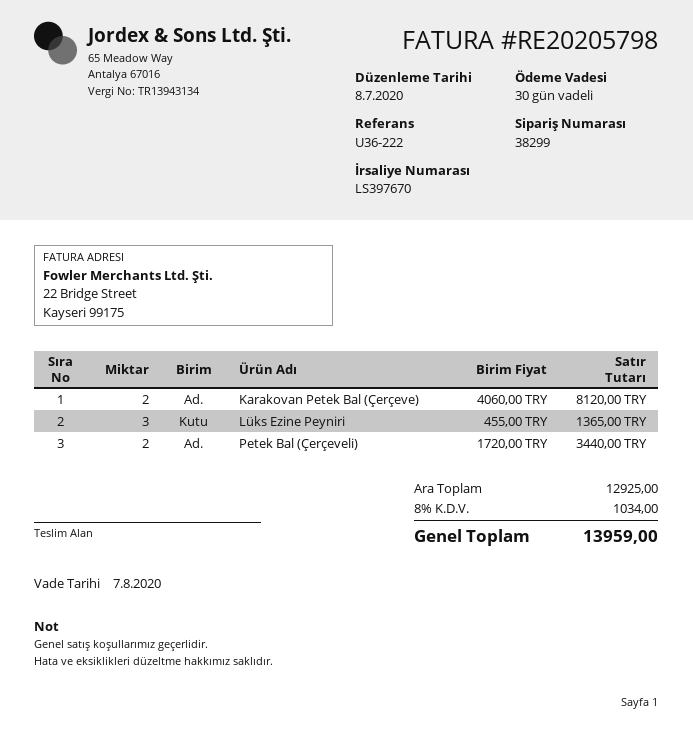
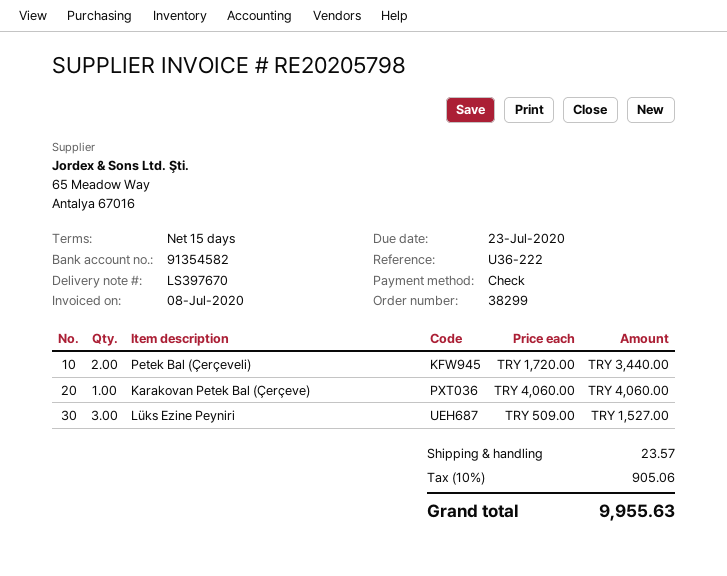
payment terms: 30 days -> 15 days
due date: 2020-08-07 -> 2020-07-23
Karakovan Petek Bal (Çerçeve): 2 x 4060.00 = 8120.00 -> 1 x 4060.00 = 4060.00
Lüks Ezine Peyniri: 3 x 455.00 = 1365.00 -> 3 x 509.00 = 1527.00
shipping: none -> 23.57
tax: 8% = 1034.00 -> 10% = 905.06
total: 13959.00 -> 9955.63

